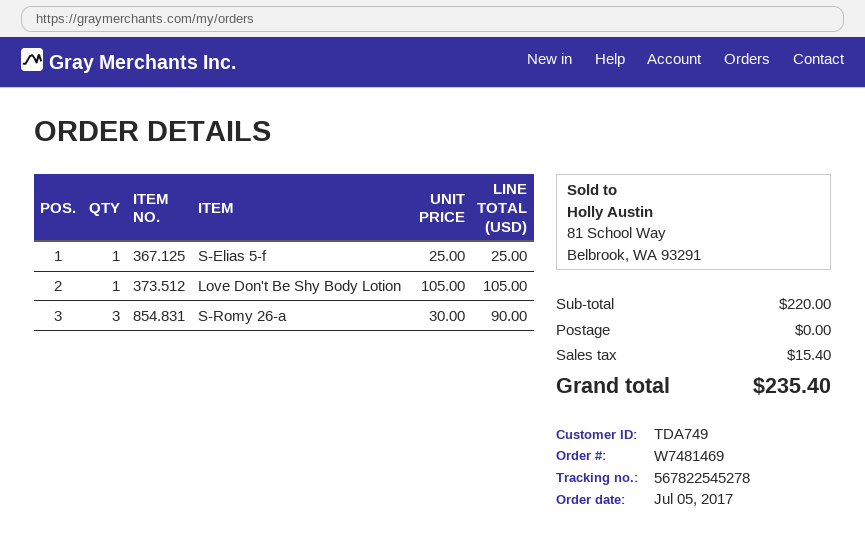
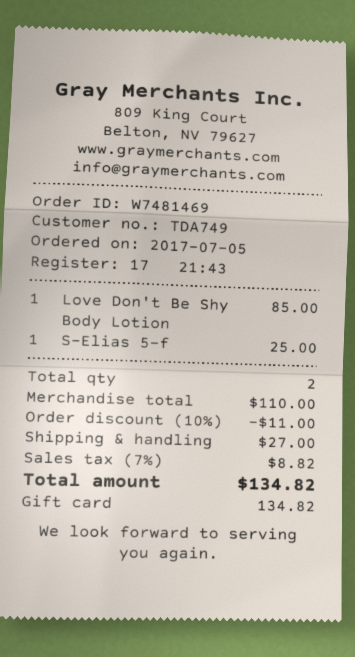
Love Don't Be Shy Body Lotion: 1 for 105.00 -> 1 for 85.00
S-Romy 26-a: 3 for 90.00 -> none
subtotal: 220.00 -> 110.00
discount: none -> 10% = 11.00
shipping: 0.00 -> 27.00
tax: 15.40 -> 8.82
total: 235.40 -> 134.82

